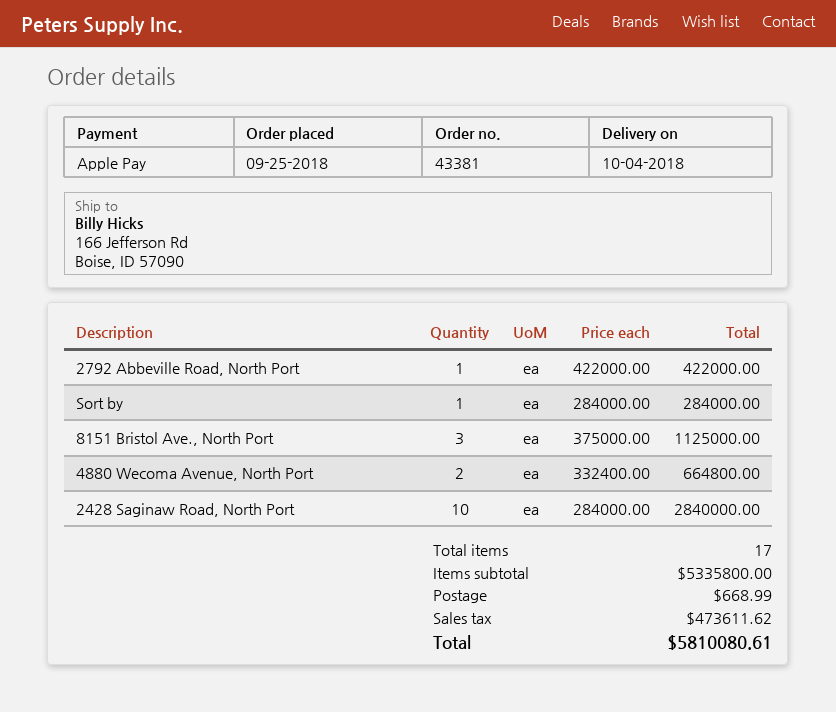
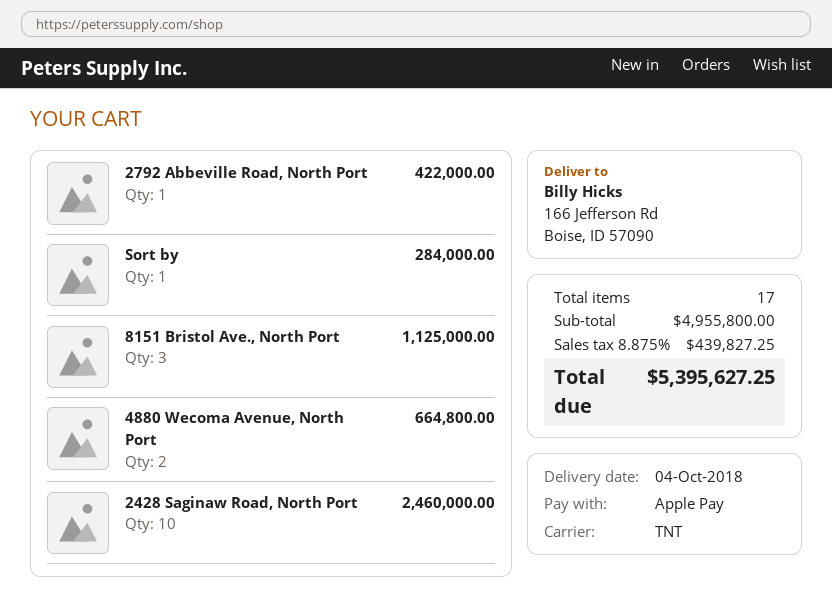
2428 Saginaw Road, North Port: 10 for 2840000.00 -> 10 for 2460000.00
subtotal: 5335800.00 -> 4955800.00
shipping: 668.99 -> none
tax: 473611.62 -> 439827.25
total: 5810080.61 -> 5395627.25

